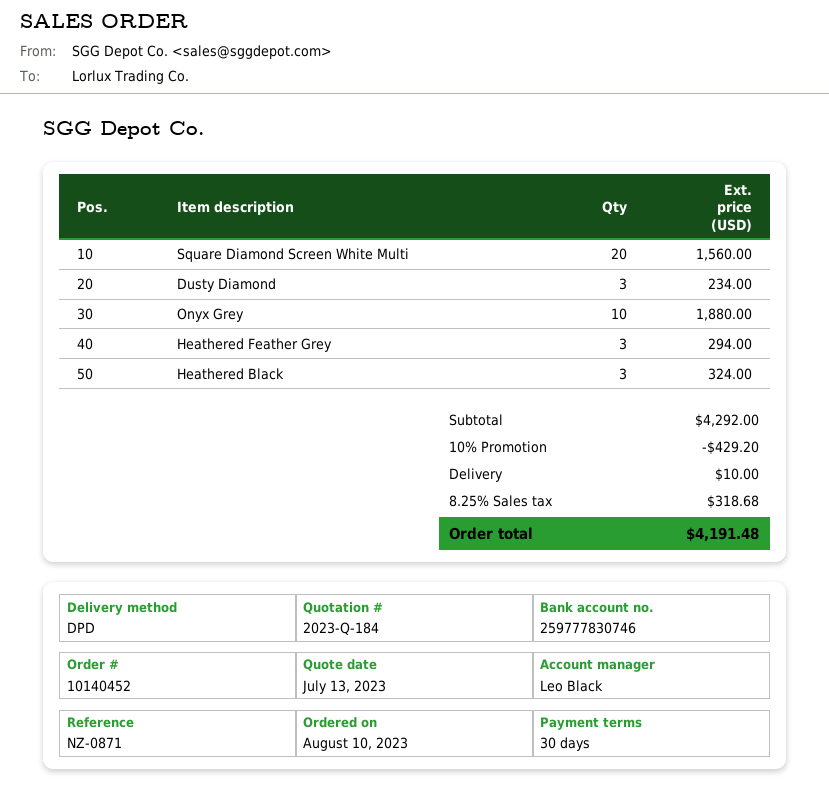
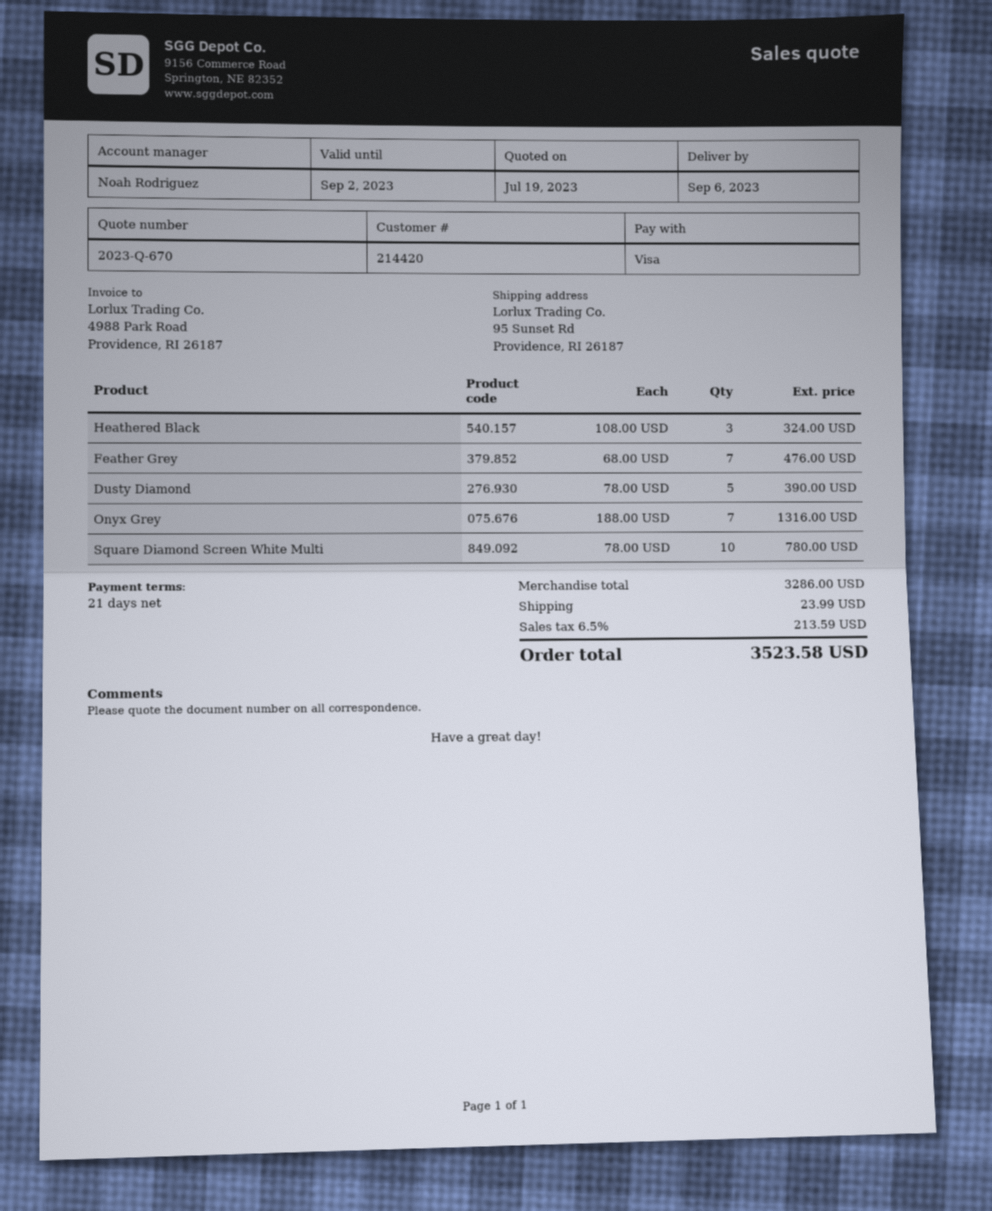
quote number: 2023-Q-184 -> 2023-Q-670
quote date: 2023-07-13 -> 2023-07-19
payment terms: 30 days -> 21 days
sales rep: Leo Black -> Noah Rodriguez
Square Diamond Screen White Multi: 20 for 1560.00 -> 10 for 780.00
Dusty Diamond: 3 for 234.00 -> 5 for 390.00
Onyx Grey: 10 for 1880.00 -> 7 for 1316.00
Heathered Feather Grey: 3 for 294.00 -> none
Feather Grey: none -> 7 for 476.00
subtotal: 4292.00 -> 3286.00
discount: 10% = 429.20 -> none
shipping: 10.00 -> 23.99
tax: 8.25% = 318.68 -> 6.5% = 213.59
total: 4191.48 -> 3523.58

